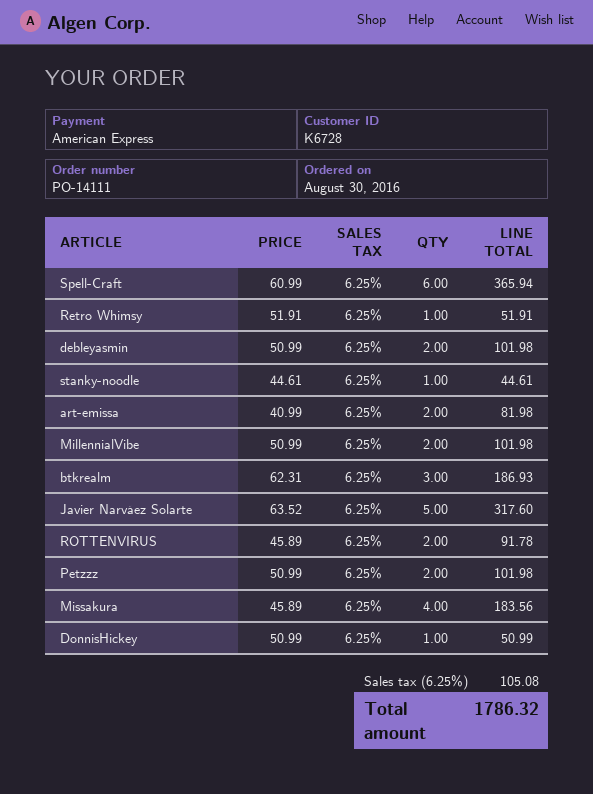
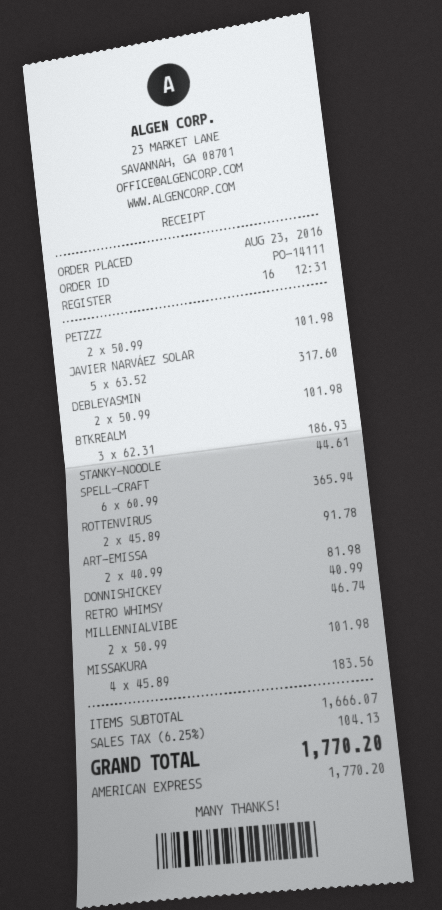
order date: 2016-08-30 -> 2016-08-23
Retro Whimsy: 1 x 51.91 = 51.91 -> 1 x 46.74 = 46.74
DonnisHickey: 1 x 50.99 = 50.99 -> 1 x 40.99 = 40.99
tax: 6.25% = 105.08 -> 6.25% = 104.13
total: 1786.32 -> 1770.20

